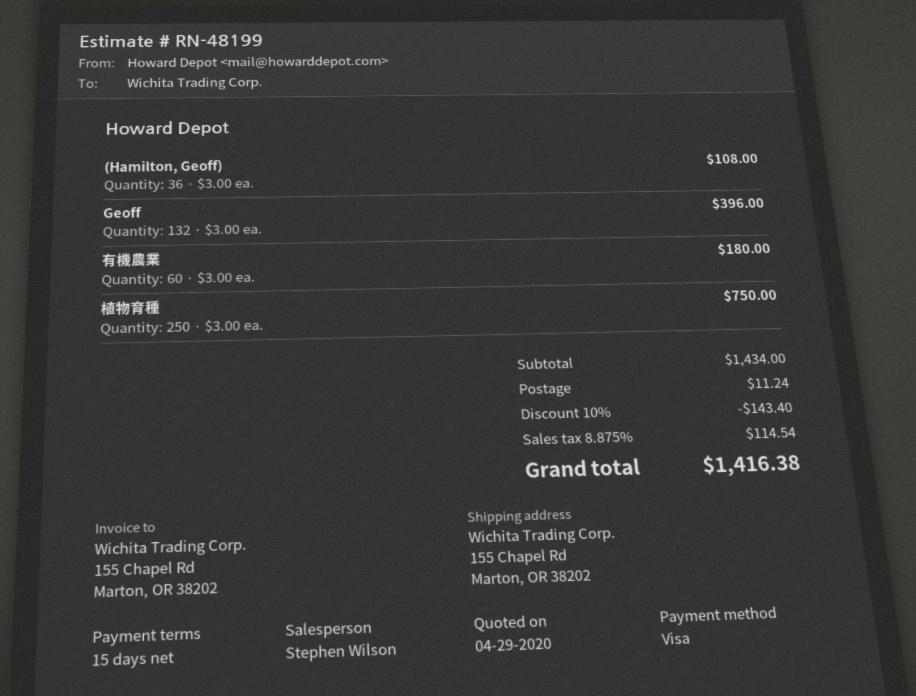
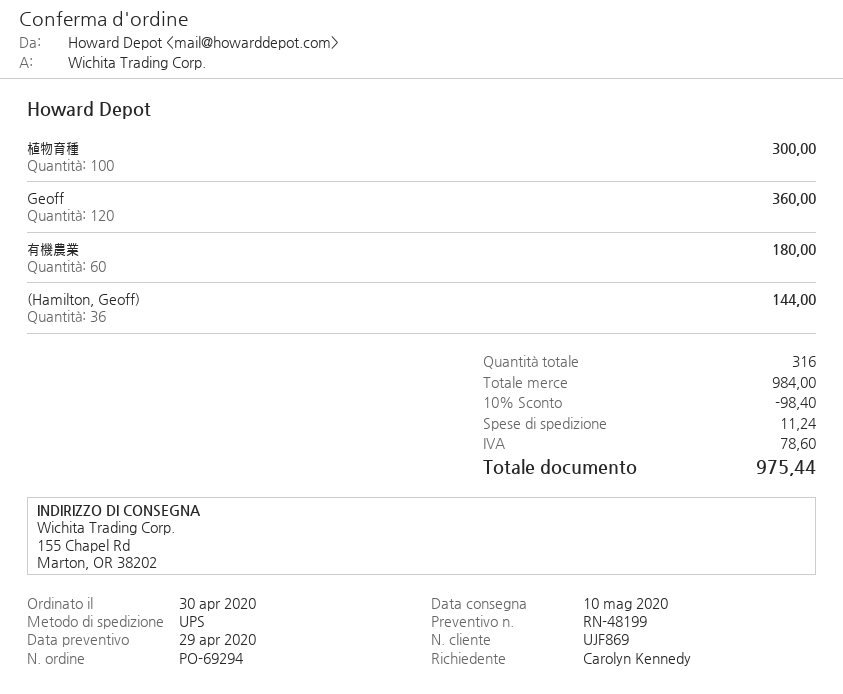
(Hamilton, Geoff): 36 for 108.00 -> 36 for 144.00
Geoff: 132 for 396.00 -> 120 for 360.00
植物育種: 250 for 750.00 -> 100 for 300.00
subtotal: 1434.00 -> 984.00
discount: 10% = 143.40 -> 10% = 98.40
tax: 114.54 -> 78.60
total: 1416.38 -> 975.44

